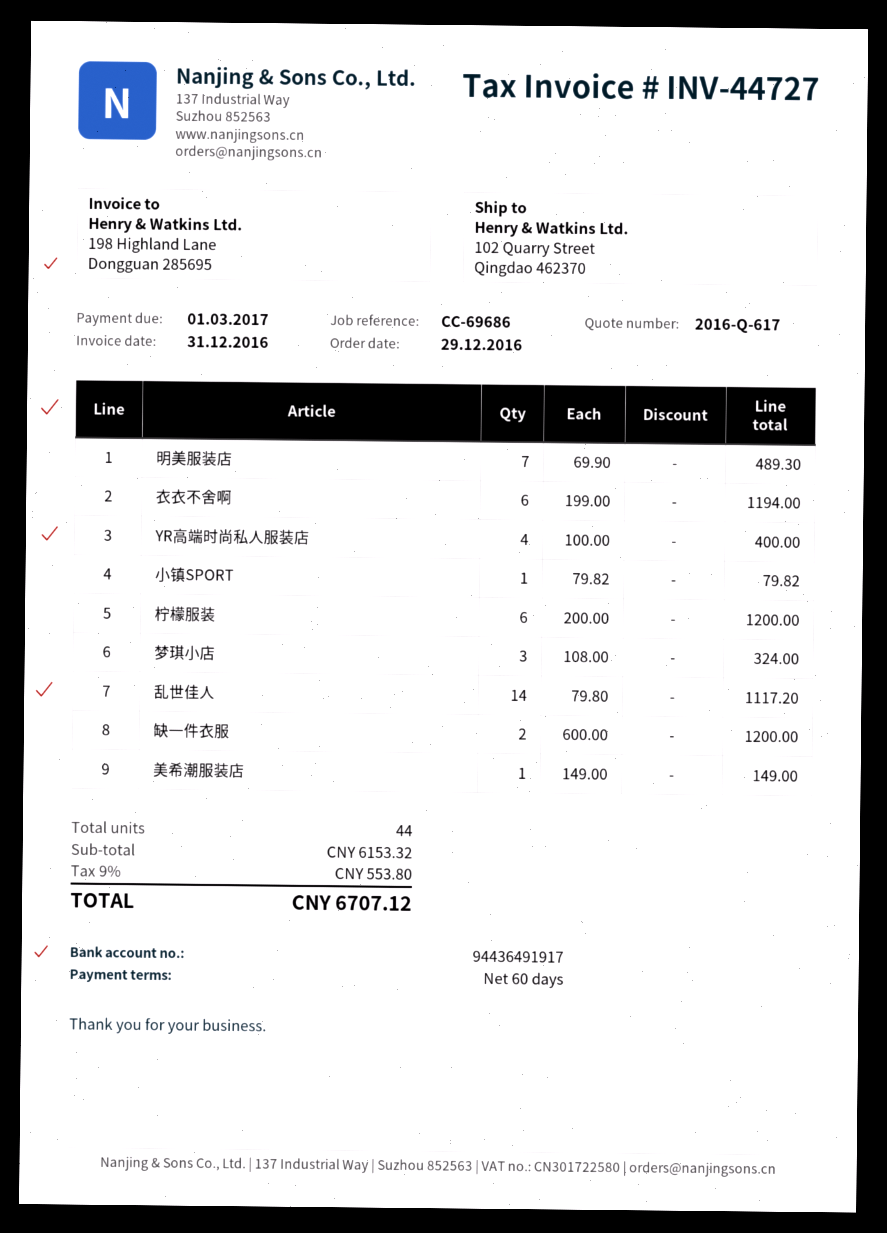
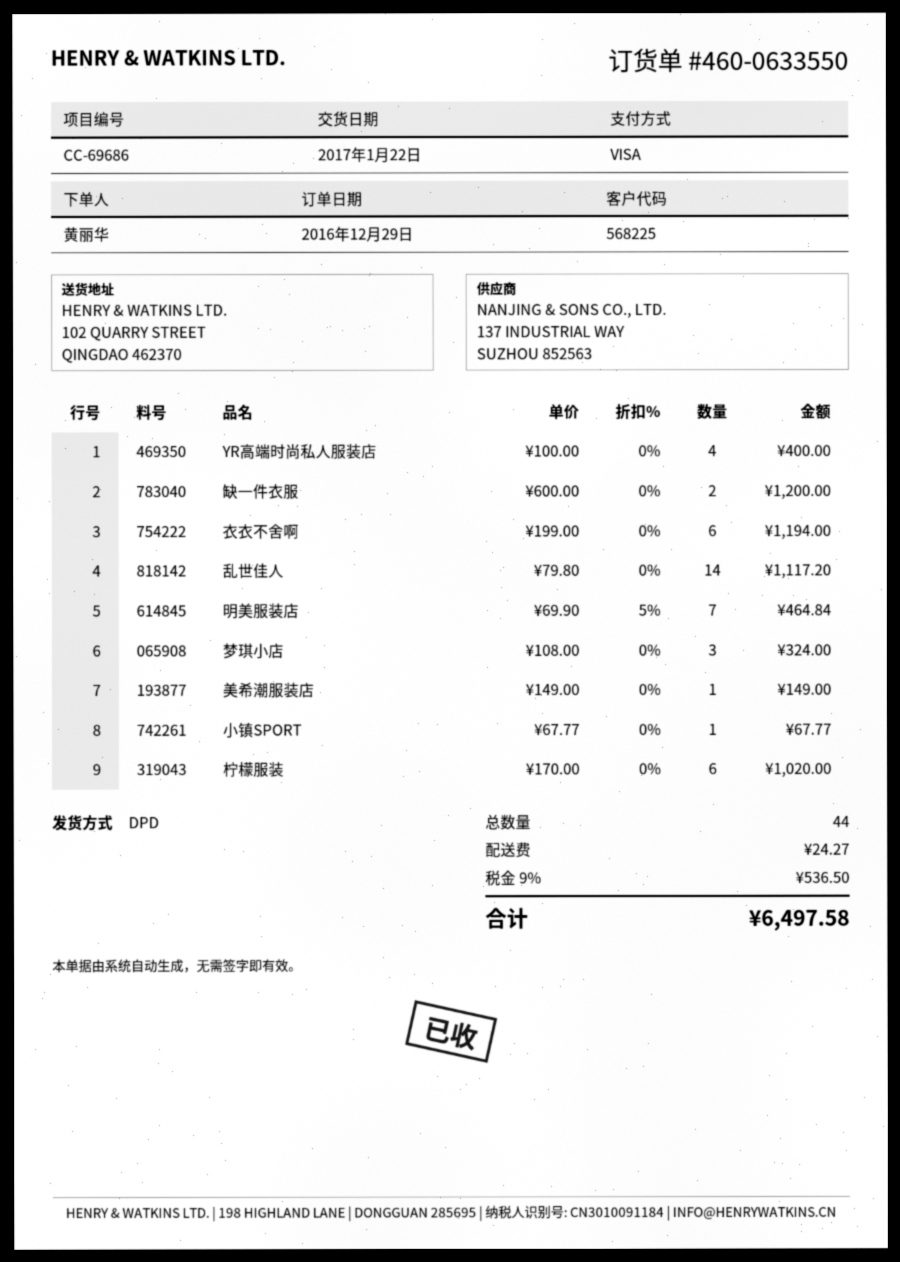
明美服装店: 7 x 69.90 = 489.30 -> 7 x 69.90 - 5% = 464.84
小镇SPORT: 1 x 79.82 = 79.82 -> 1 x 67.77 = 67.77
柠檬服装: 6 x 200.00 = 1200.00 -> 6 x 170.00 = 1020.00
shipping: none -> 24.27
tax: 9% = 553.80 -> 9% = 536.50
total: 6707.12 -> 6497.58

